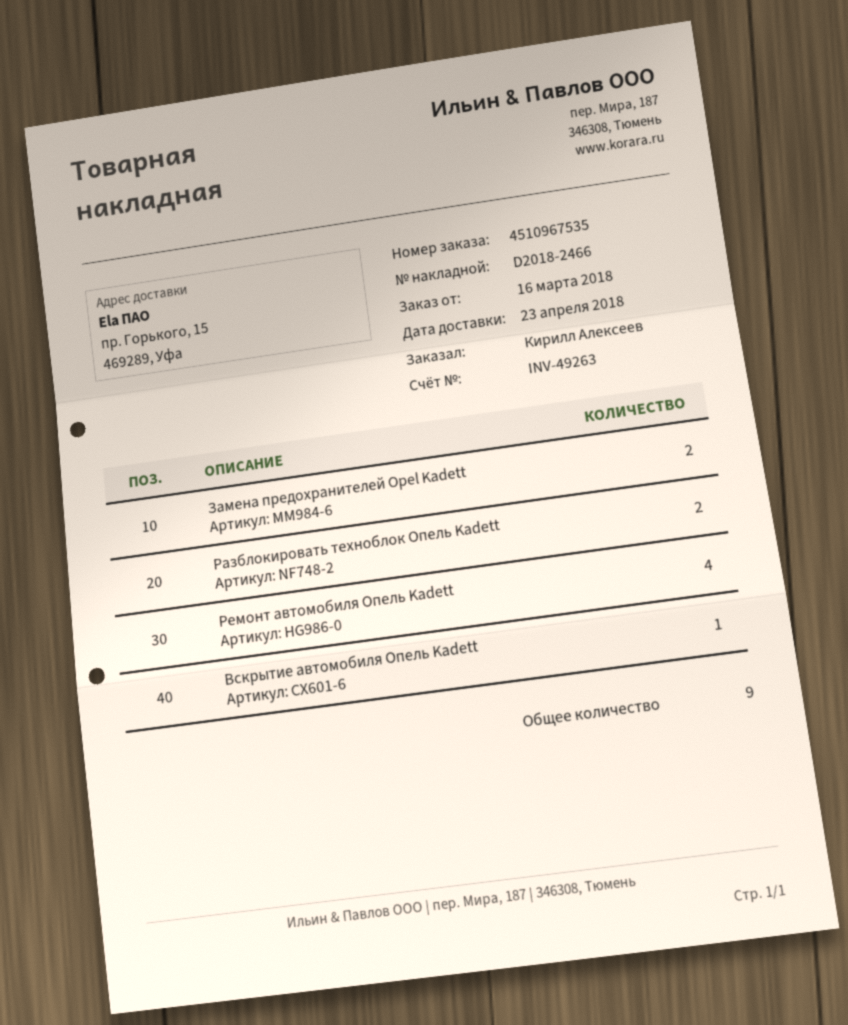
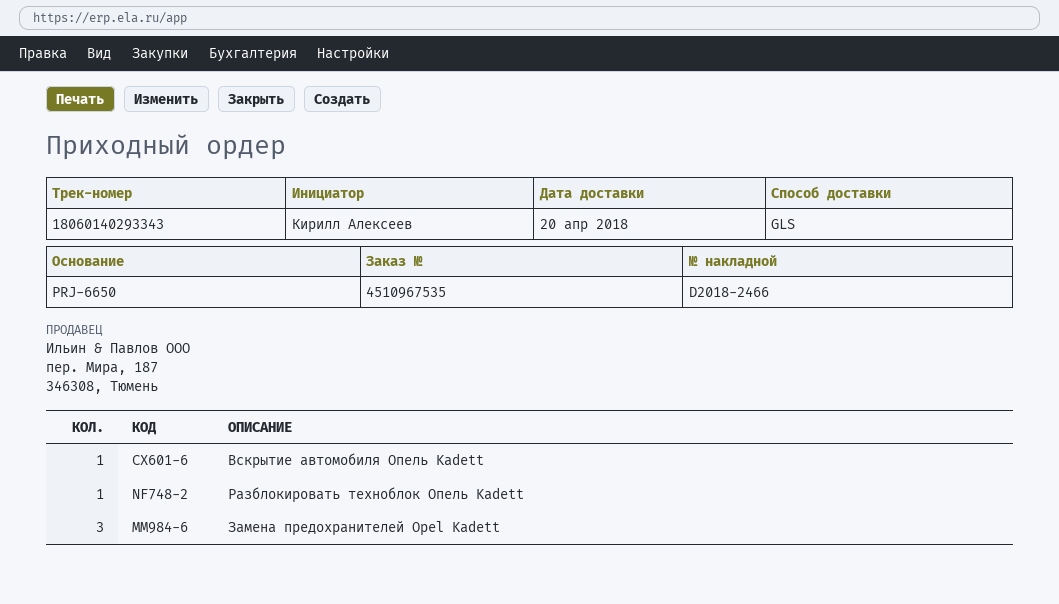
delivery date: 2018-04-23 -> 2018-04-20
Замена предохранителей Opel Kadett: 2 -> 3
Разблокировать техноблок Опель Kadett: 2 -> 1
Ремонт автомобиля Опель Kadett: 4 -> none

